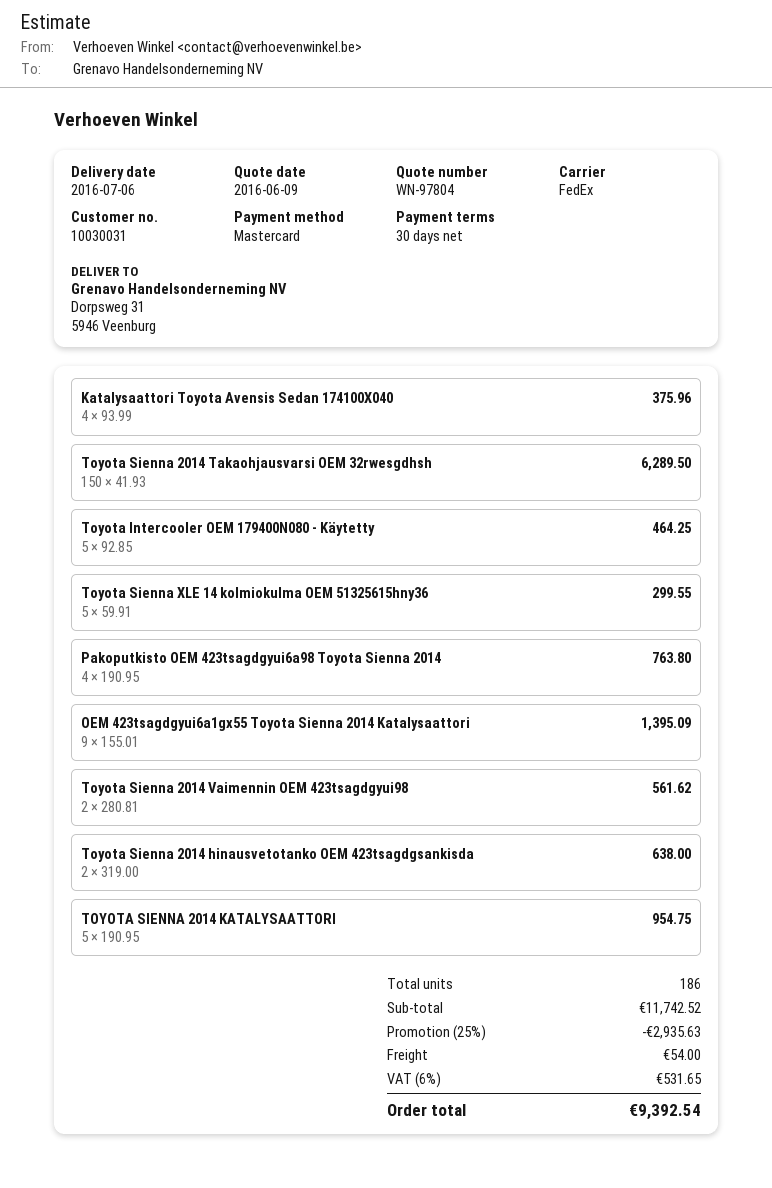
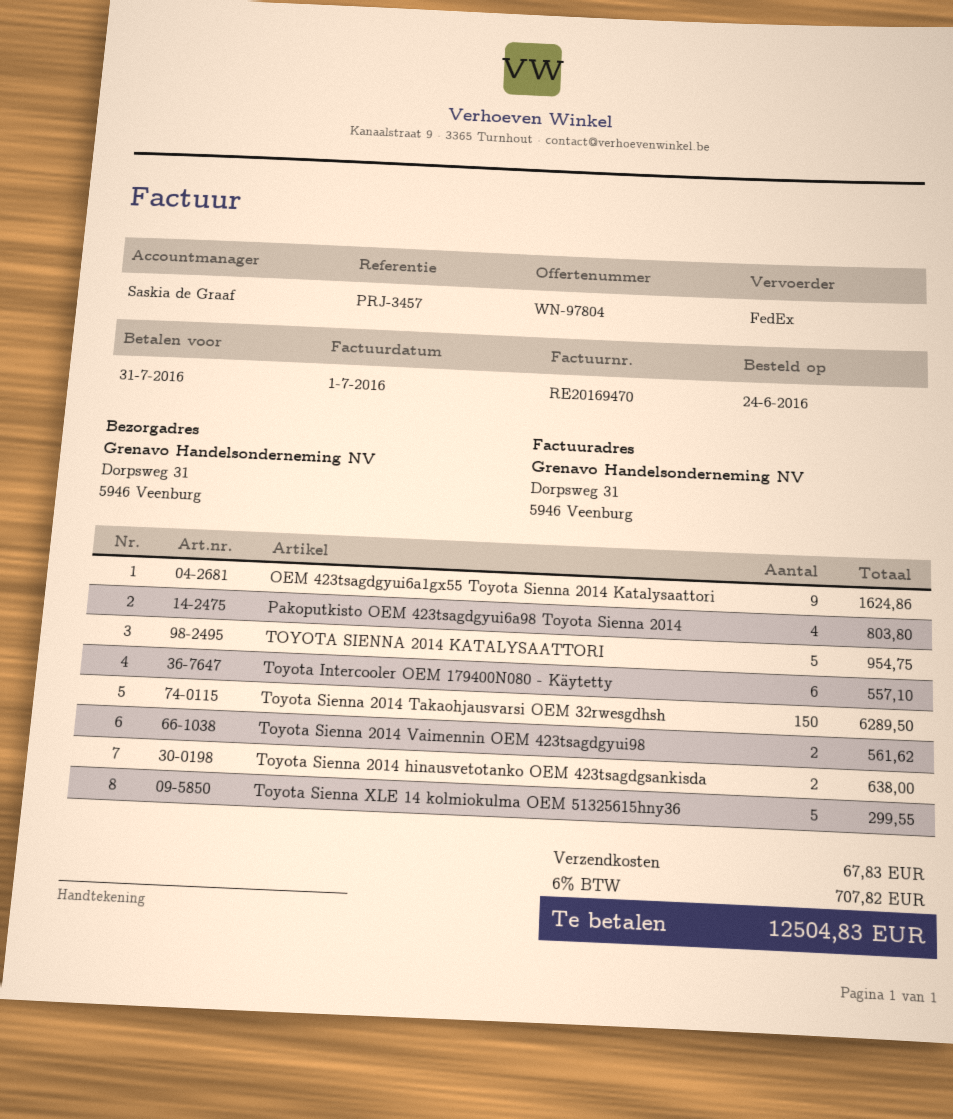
Katalysaattori Toyota Avensis Sedan 174100X040: 4 for 375.96 -> none
Toyota Intercooler OEM 179400N080 - Käytetty: 5 for 464.25 -> 6 for 557.10
Pakoputkisto OEM 423tsagdgyui6a98 Toyota Sienna 2014: 4 for 763.80 -> 4 for 803.80
OEM 423tsagdgyui6a1gx55 Toyota Sienna 2014 Katalysaattori: 9 for 1395.09 -> 9 for 1624.86
discount: 25% = 2935.63 -> none
shipping: 54.00 -> 67.83
tax: 6% = 531.65 -> 6% = 707.82
total: 9392.54 -> 12504.83

